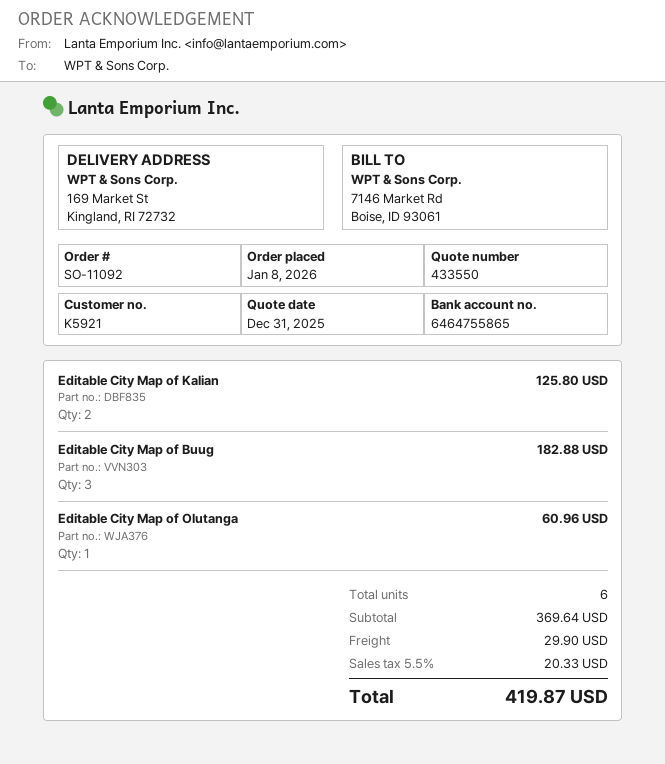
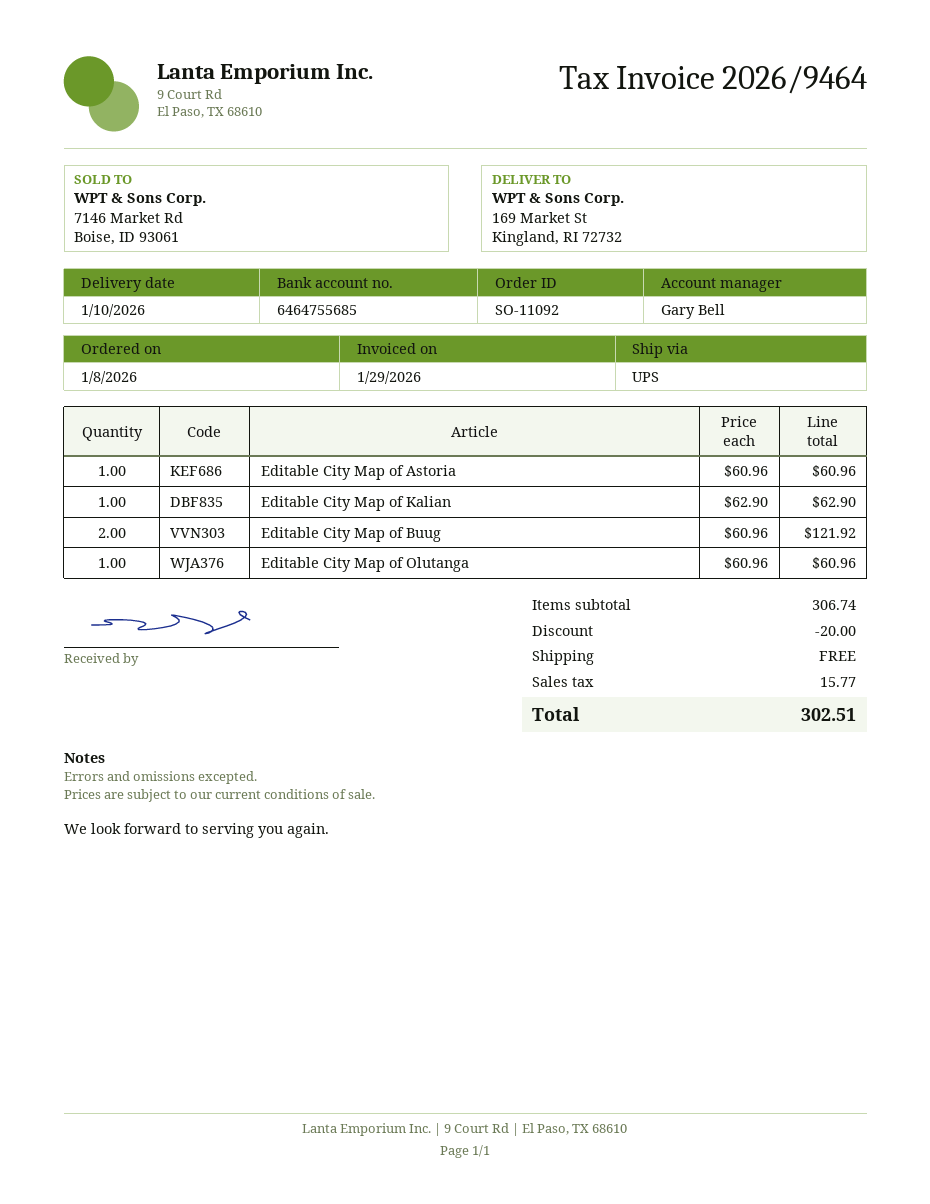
bank account: 6464755865 -> 6464755685
Editable City Map of Kalian: 2 for 125.80 -> 1 for 62.90
Editable City Map of Buug: 3 for 182.88 -> 2 for 121.92
Editable City Map of Astoria: none -> 1 for 60.96
subtotal: 369.64 -> 306.74
discount: none -> 20.00
shipping: 29.90 -> 0.00
tax: 20.33 -> 15.77
total: 419.87 -> 302.51

